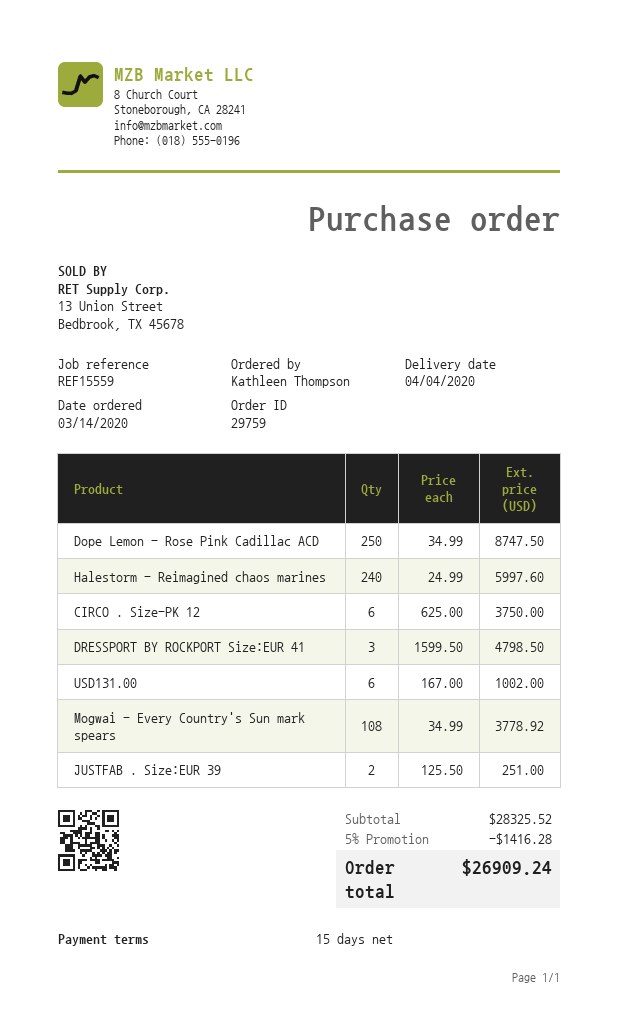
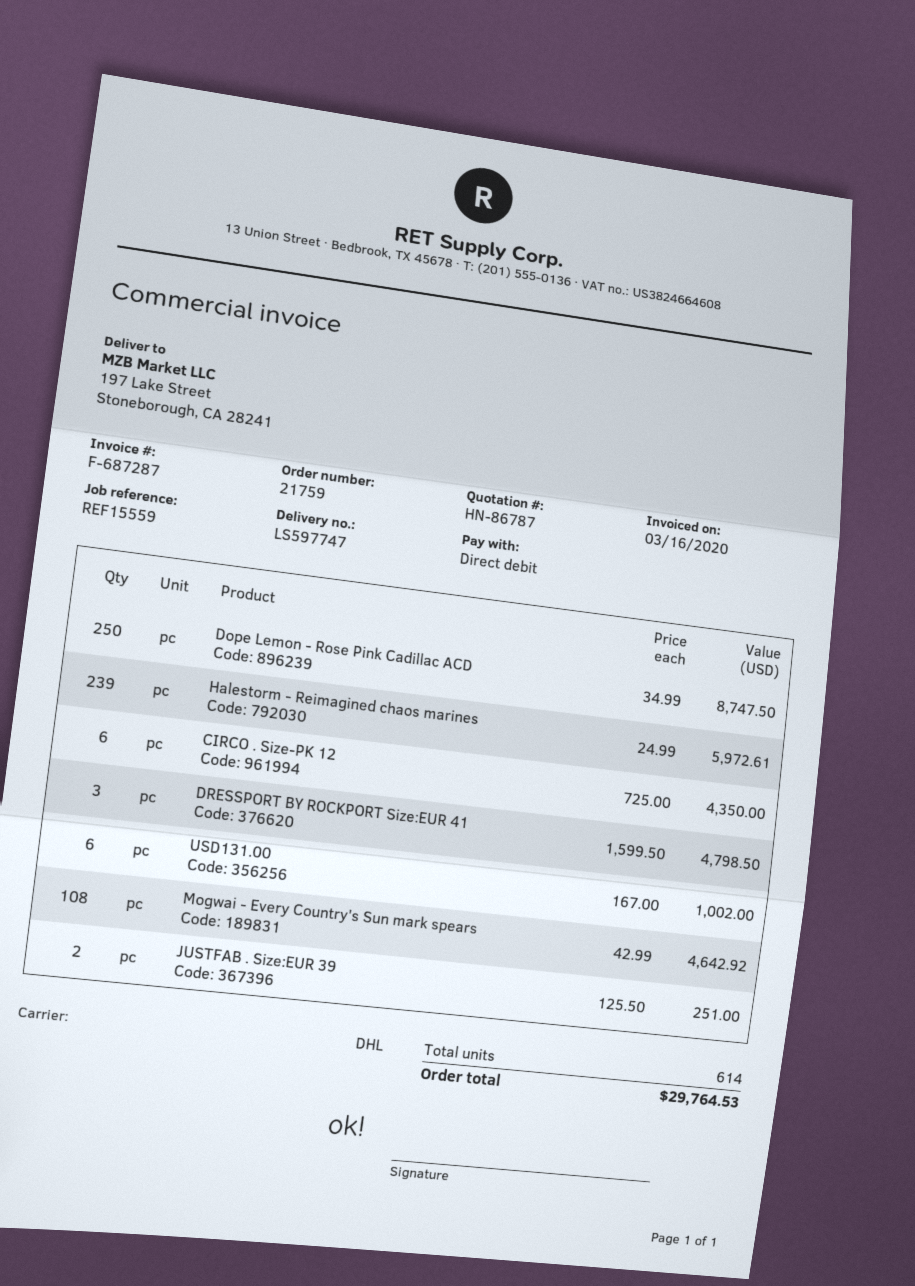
order number: 29759 -> 21759
Halestorm - Reimagined chaos marines: 240 x 24.99 = 5997.60 -> 239 x 24.99 = 5972.61
CIRCO . Size-PK 12: 6 x 625.00 = 3750.00 -> 6 x 725.00 = 4350.00
Mogwai - Every Country's Sun mark spears: 108 x 34.99 = 3778.92 -> 108 x 42.99 = 4642.92
discount: 5% = 1416.28 -> none
total: 26909.24 -> 29764.53

